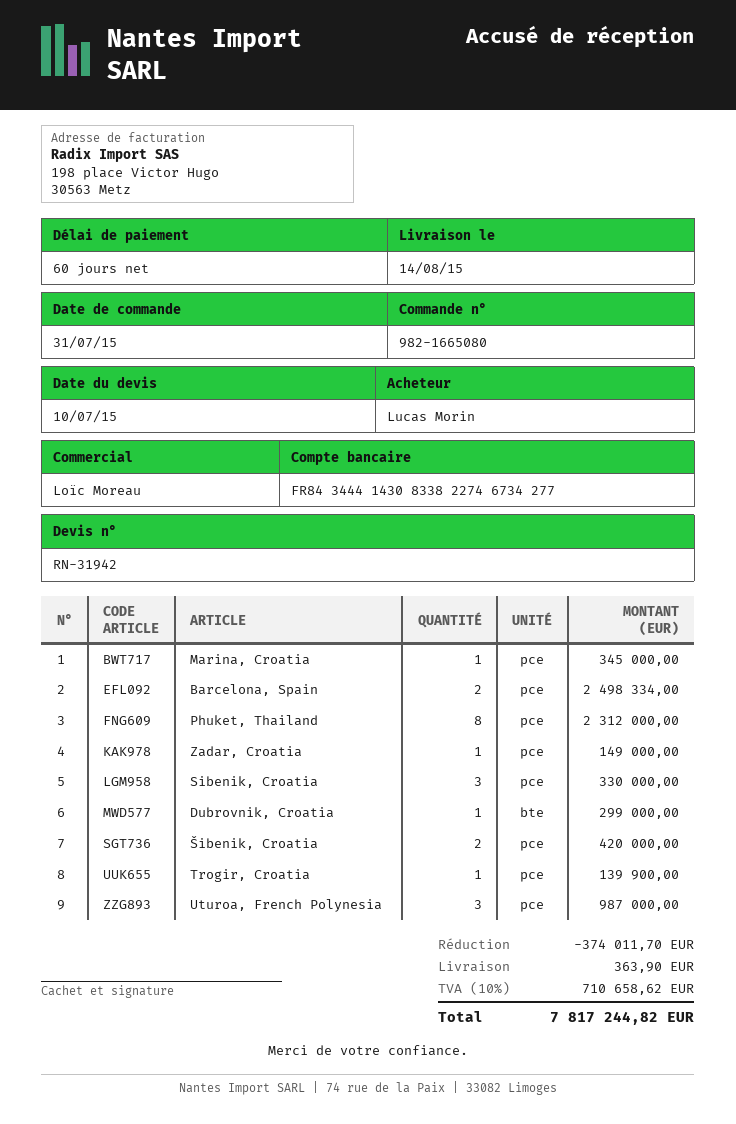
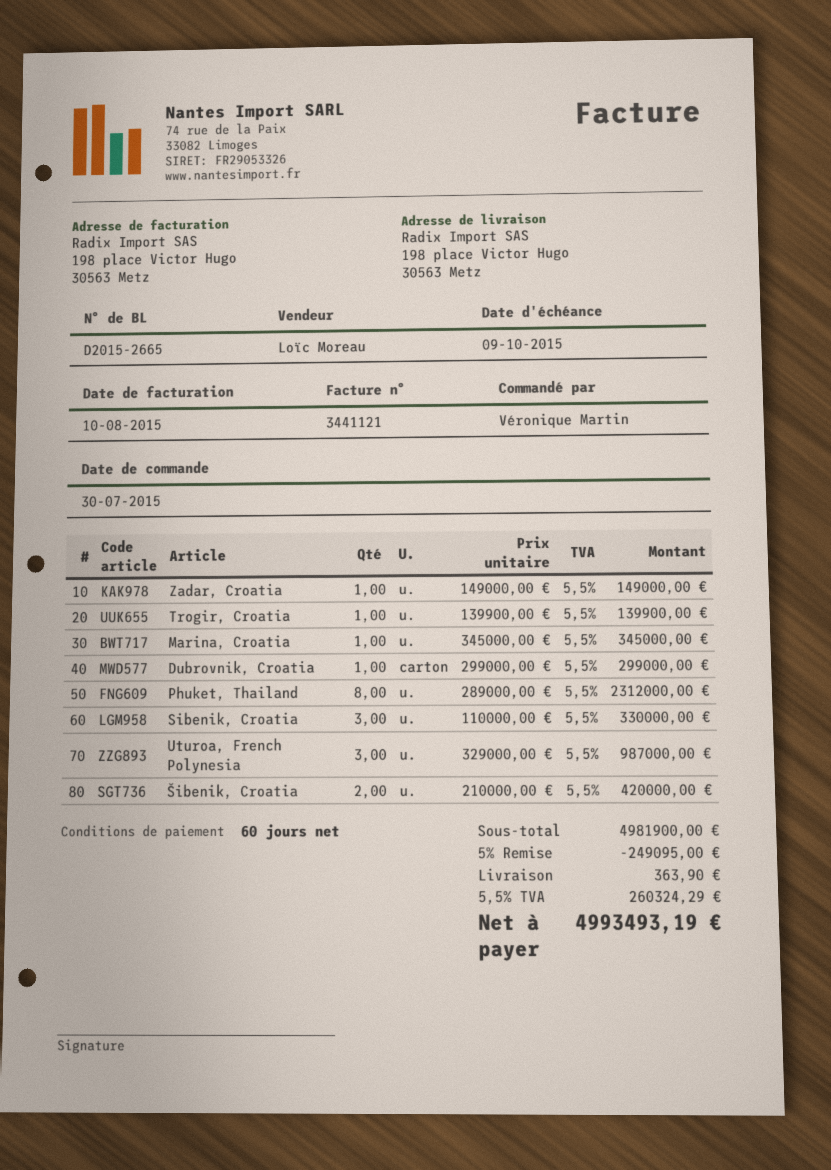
order date: 2015-07-31 -> 2015-07-30
ordered by: Lucas Morin -> Véronique Martin
Barcelona, Spain: 2 for 2498334.00 -> none
discount: 374011.70 -> 249095.00
tax: 10% = 710658.62 -> 5.5% = 260324.29
total: 7817244.82 -> 4993493.19

